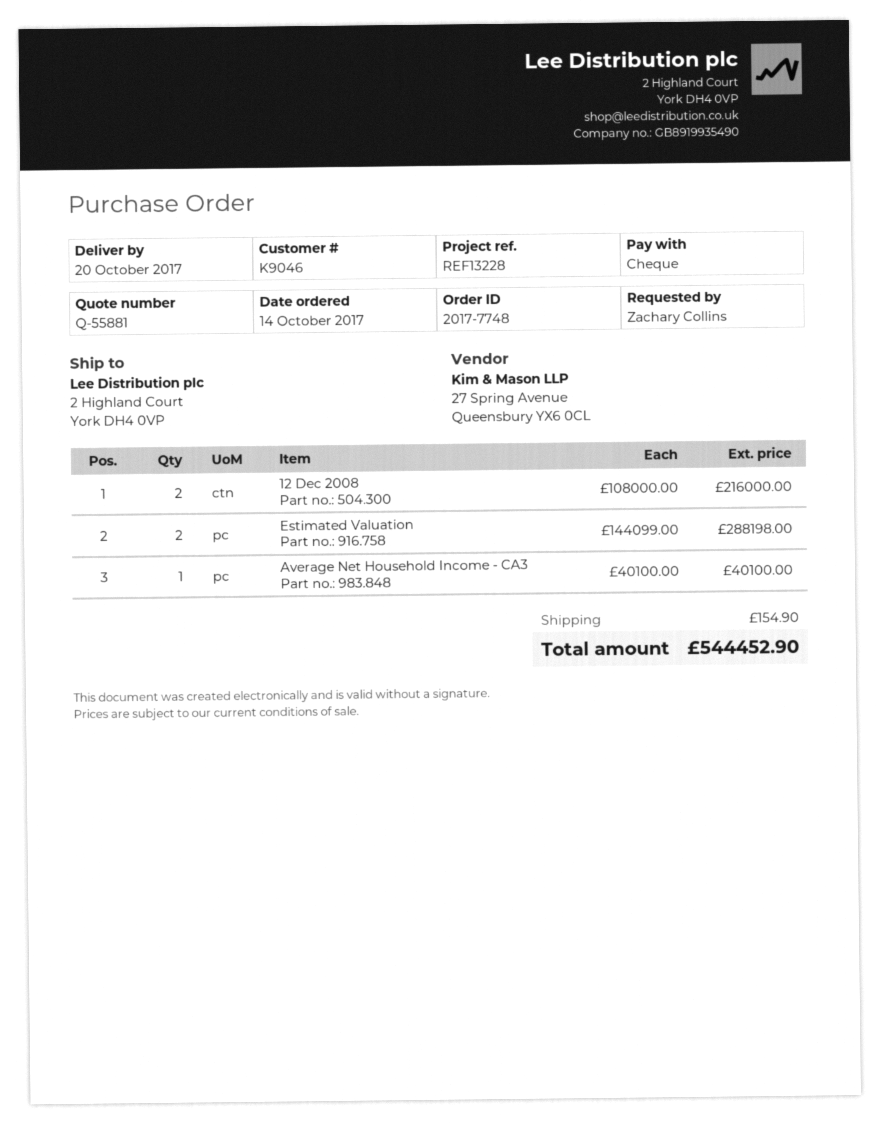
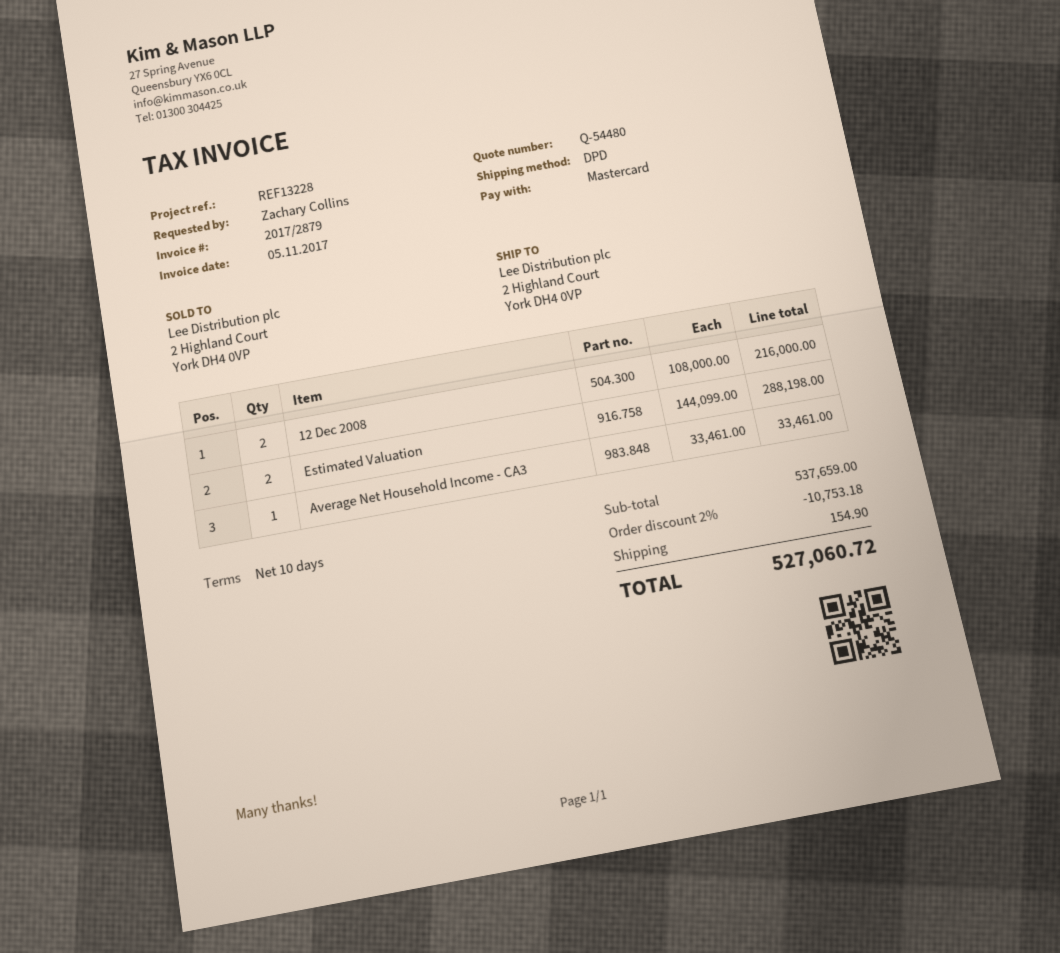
quote number: Q-55881 -> Q-54480
payment method: cheque -> Mastercard
Average Net Household Income - CA3: 1 x 40100.00 = 40100.00 -> 1 x 33461.00 = 33461.00
discount: none -> 2% = 10753.18
total: 544452.90 -> 527060.72

